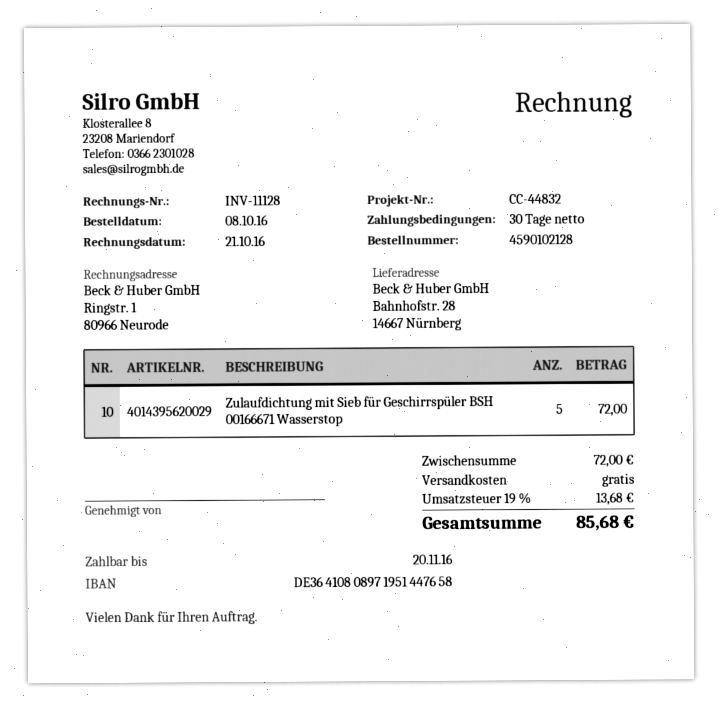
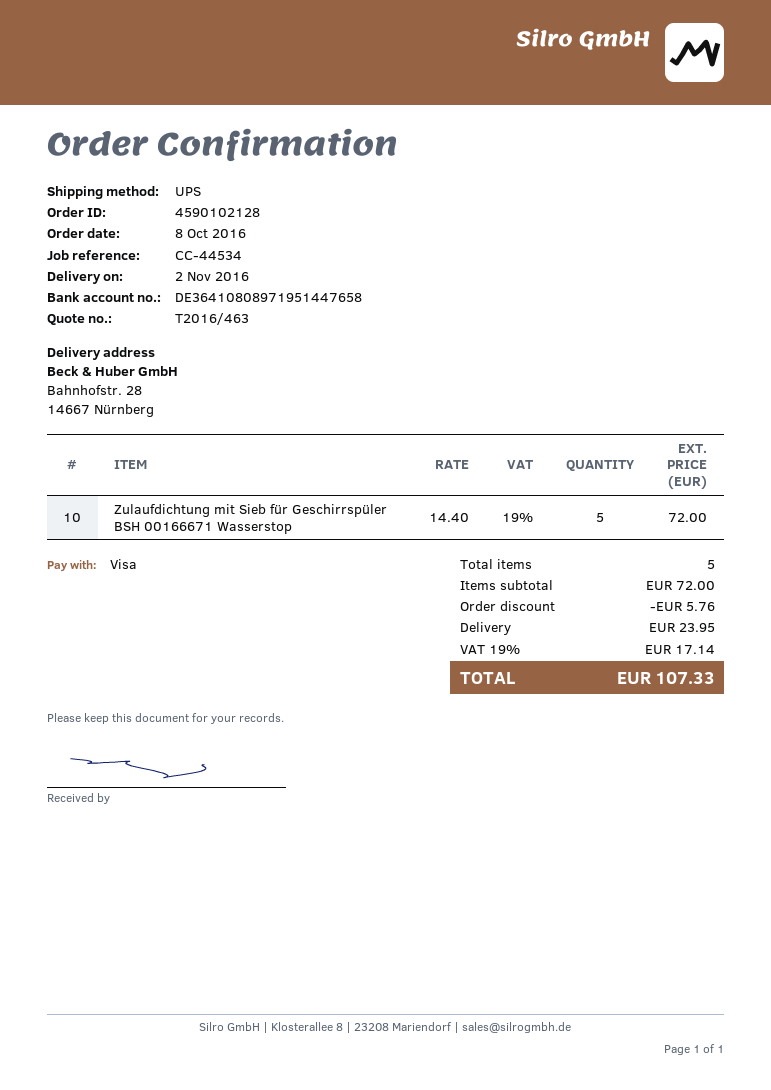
reference: CC-44832 -> CC-44534
discount: none -> 5.76
shipping: 0.00 -> 23.95
tax: 19% = 13.68 -> 19% = 17.14
total: 85.68 -> 107.33

